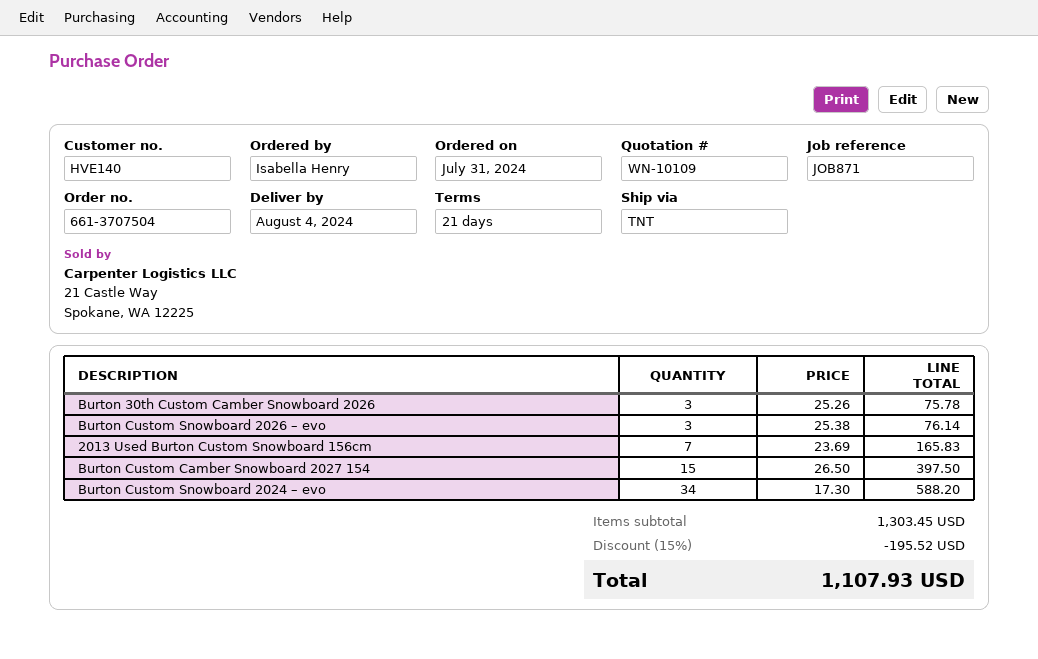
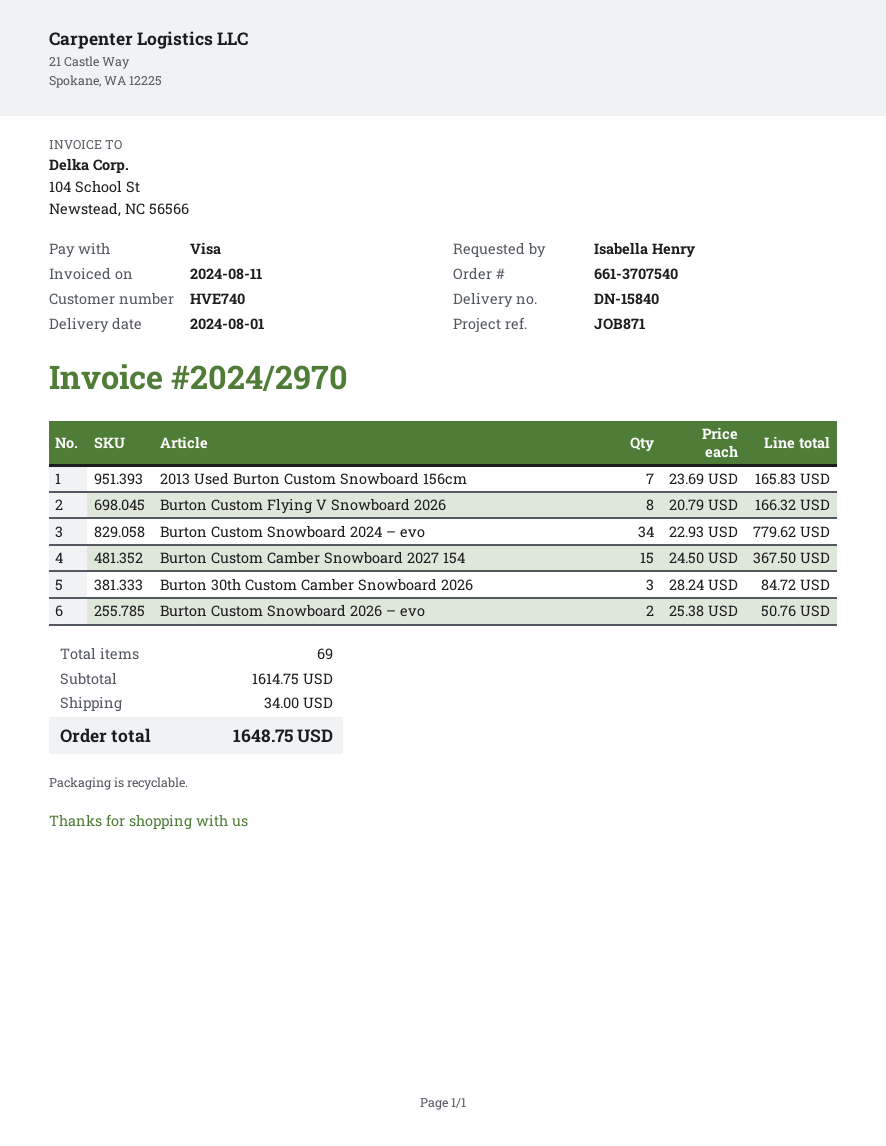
order number: 661-3707504 -> 661-3707540
delivery date: 2024-08-04 -> 2024-08-01
customer number: HVE140 -> HVE740
Burton 30th Custom Camber Snowboard 2026: 3 x 25.26 = 75.78 -> 3 x 28.24 = 84.72
Burton Custom Snowboard 2026 – evo: 3 x 25.38 = 76.14 -> 2 x 25.38 = 50.76
Burton Custom Camber Snowboard 2027 154: 15 x 26.50 = 397.50 -> 15 x 24.50 = 367.50
Burton Custom Snowboard 2024 – evo: 34 x 17.30 = 588.20 -> 34 x 22.93 = 779.62
Burton Custom Flying V Snowboard 2026: none -> 8 x 20.79 = 166.32
subtotal: 1303.45 -> 1614.75
discount: 15% = 195.52 -> none
shipping: none -> 34.00
total: 1107.93 -> 1648.75

